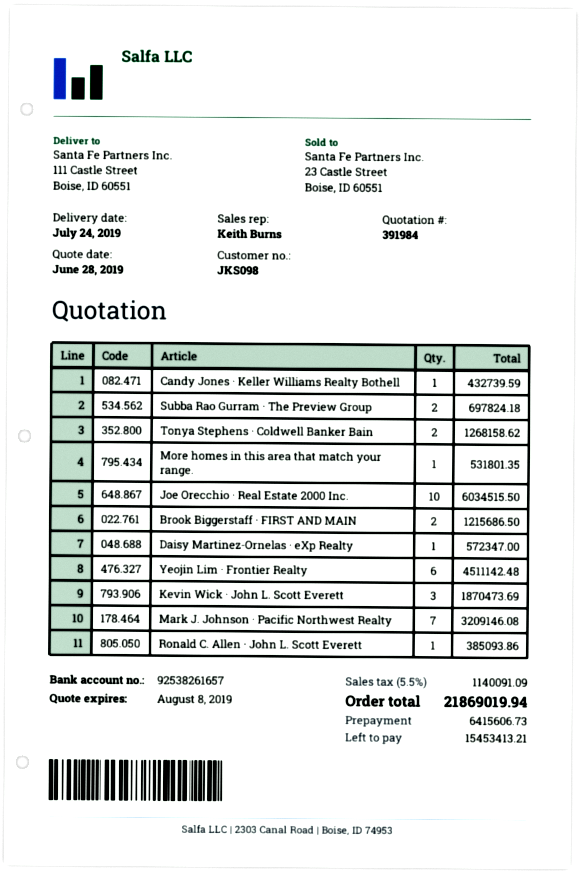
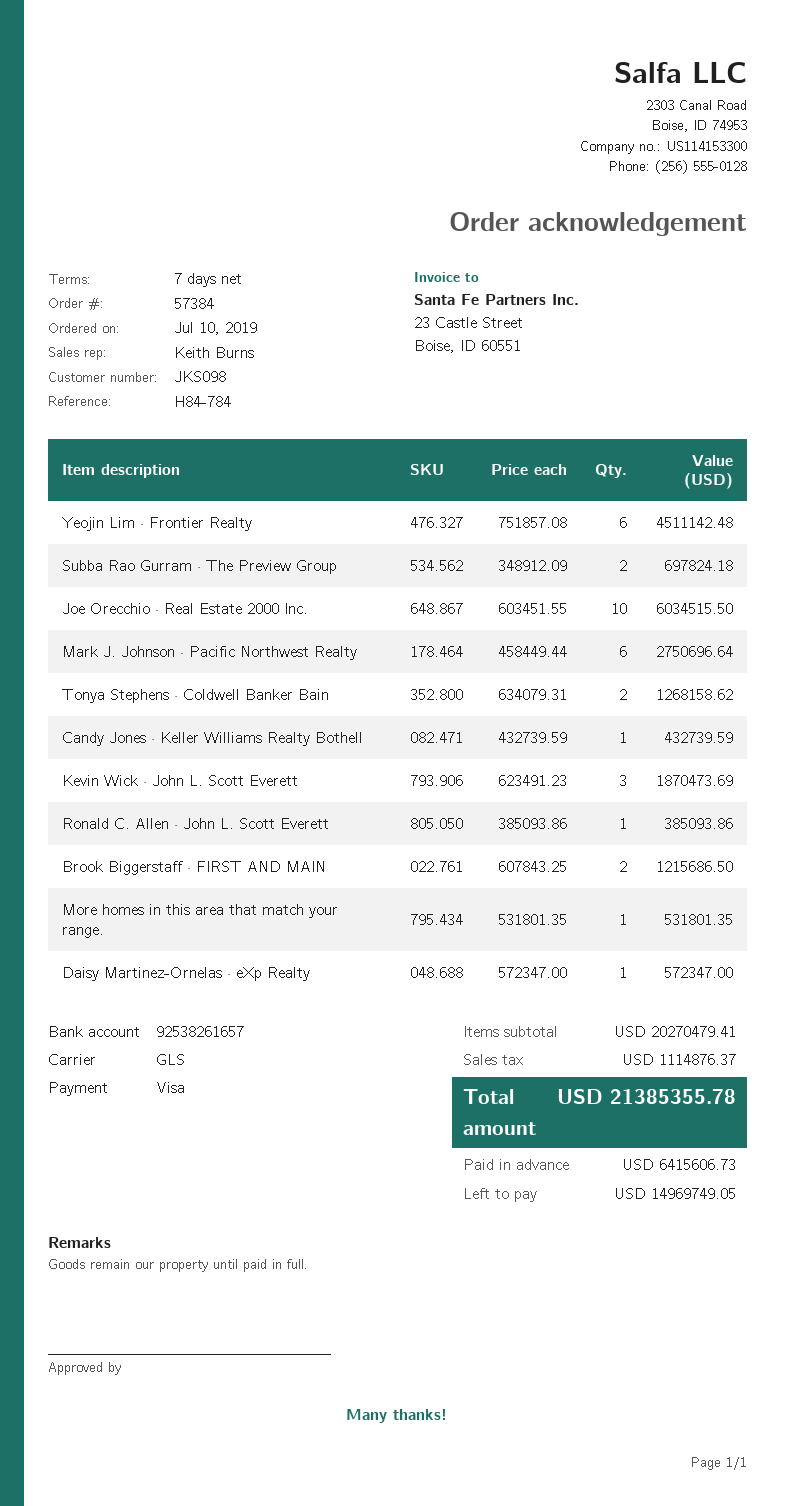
Mark J. Johnson · Pacific Northwest Realty: 7 for 3209146.08 -> 6 for 2750696.64
tax: 1140091.09 -> 1114876.37
total: 21869019.94 -> 21385355.78
balance: 15453413.21 -> 14969749.05

